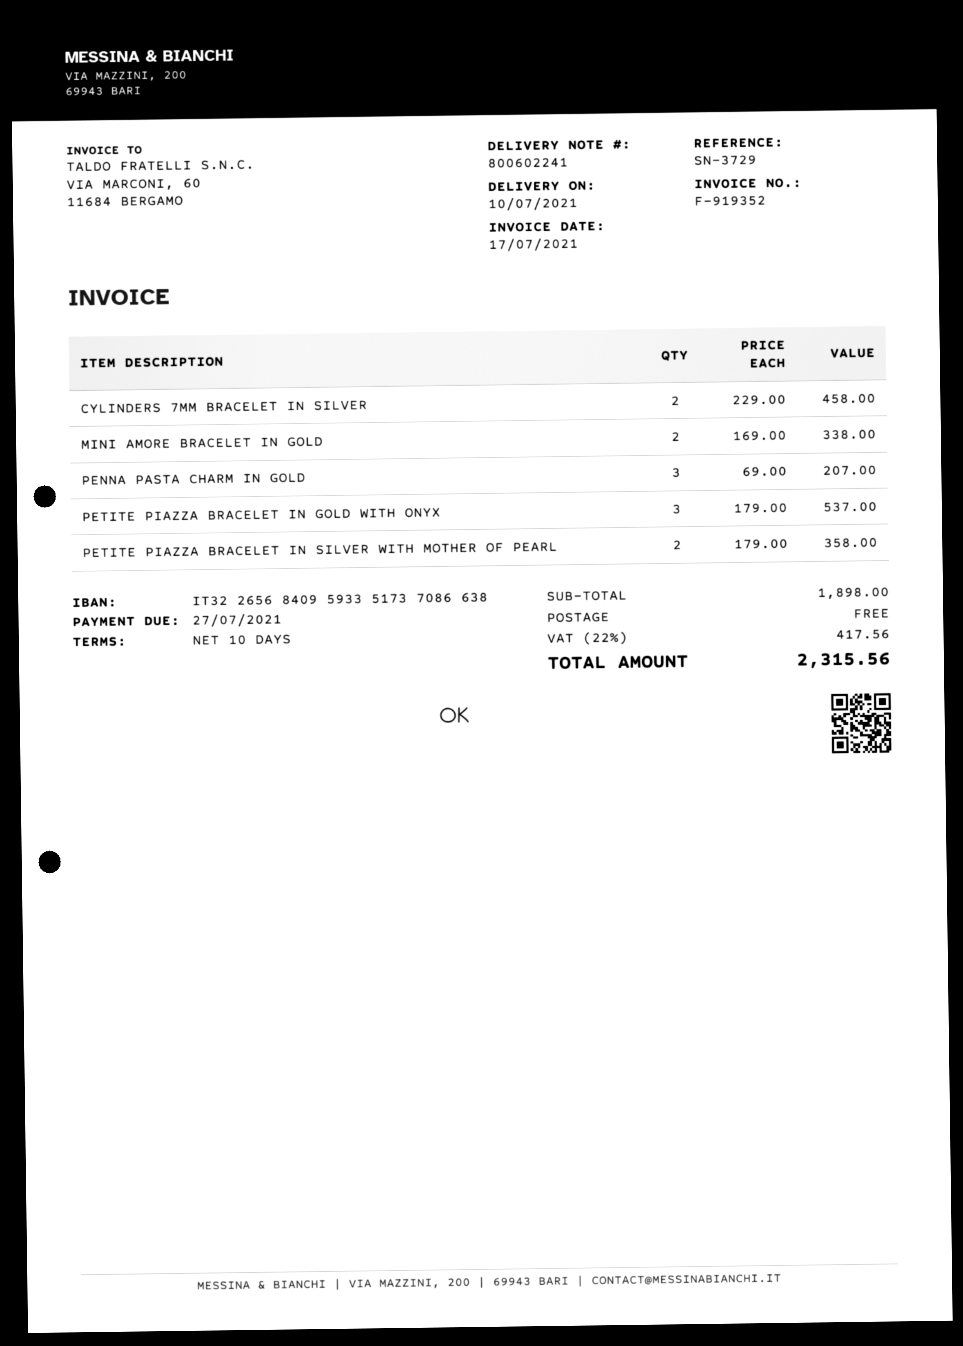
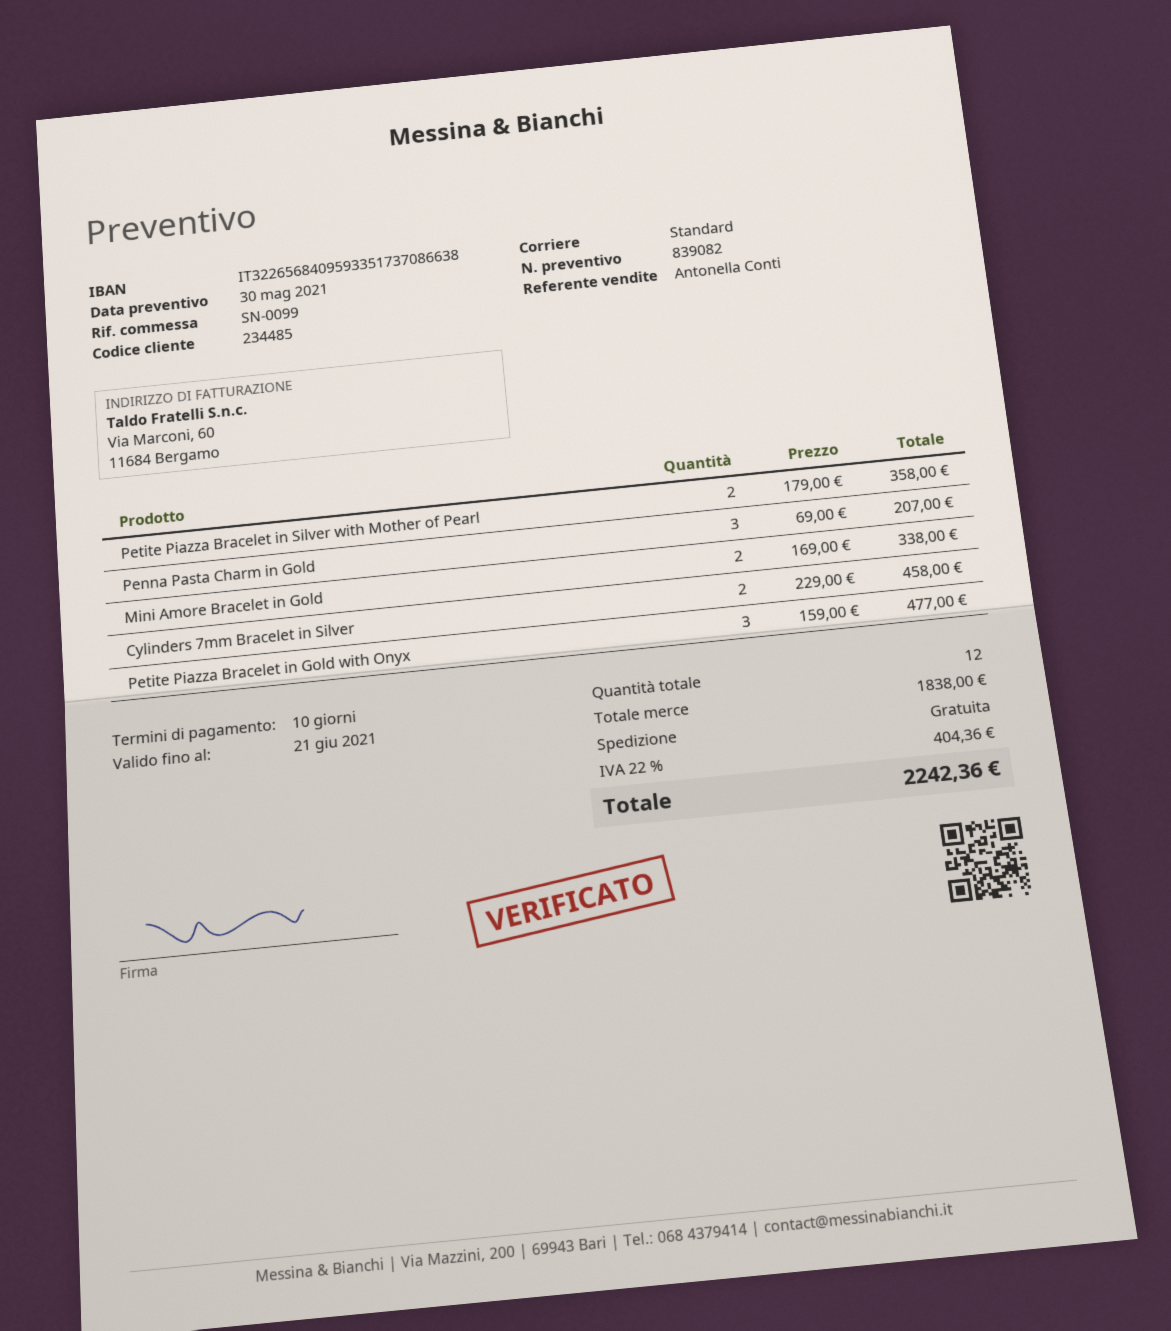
reference: SN-3729 -> SN-0099
PETITE PIAZZA BRACELET IN GOLD WITH ONYX: 3 x 179.00 = 537.00 -> 3 x 159.00 = 477.00
subtotal: 1898.00 -> 1838.00
tax: 22% = 417.56 -> 22% = 404.36
total: 2315.56 -> 2242.36

